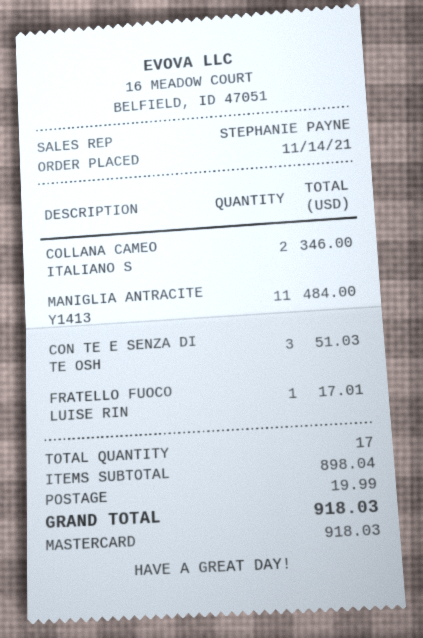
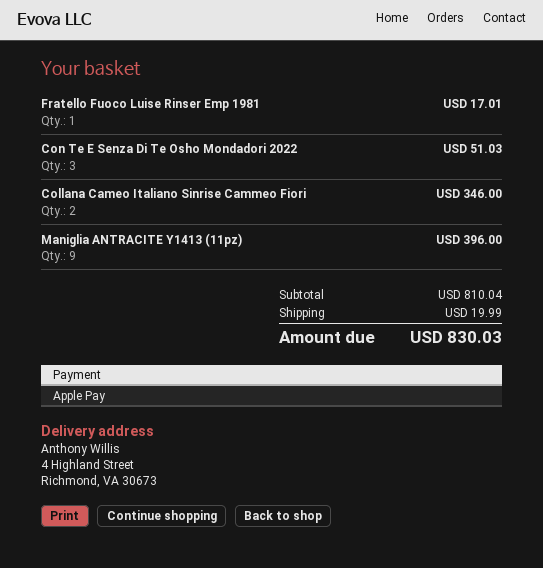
payment method: Mastercard -> Apple Pay
MANIGLIA ANTRACITE Y1413: 11 for 484.00 -> 9 for 396.00
subtotal: 898.04 -> 810.04
total: 918.03 -> 830.03

